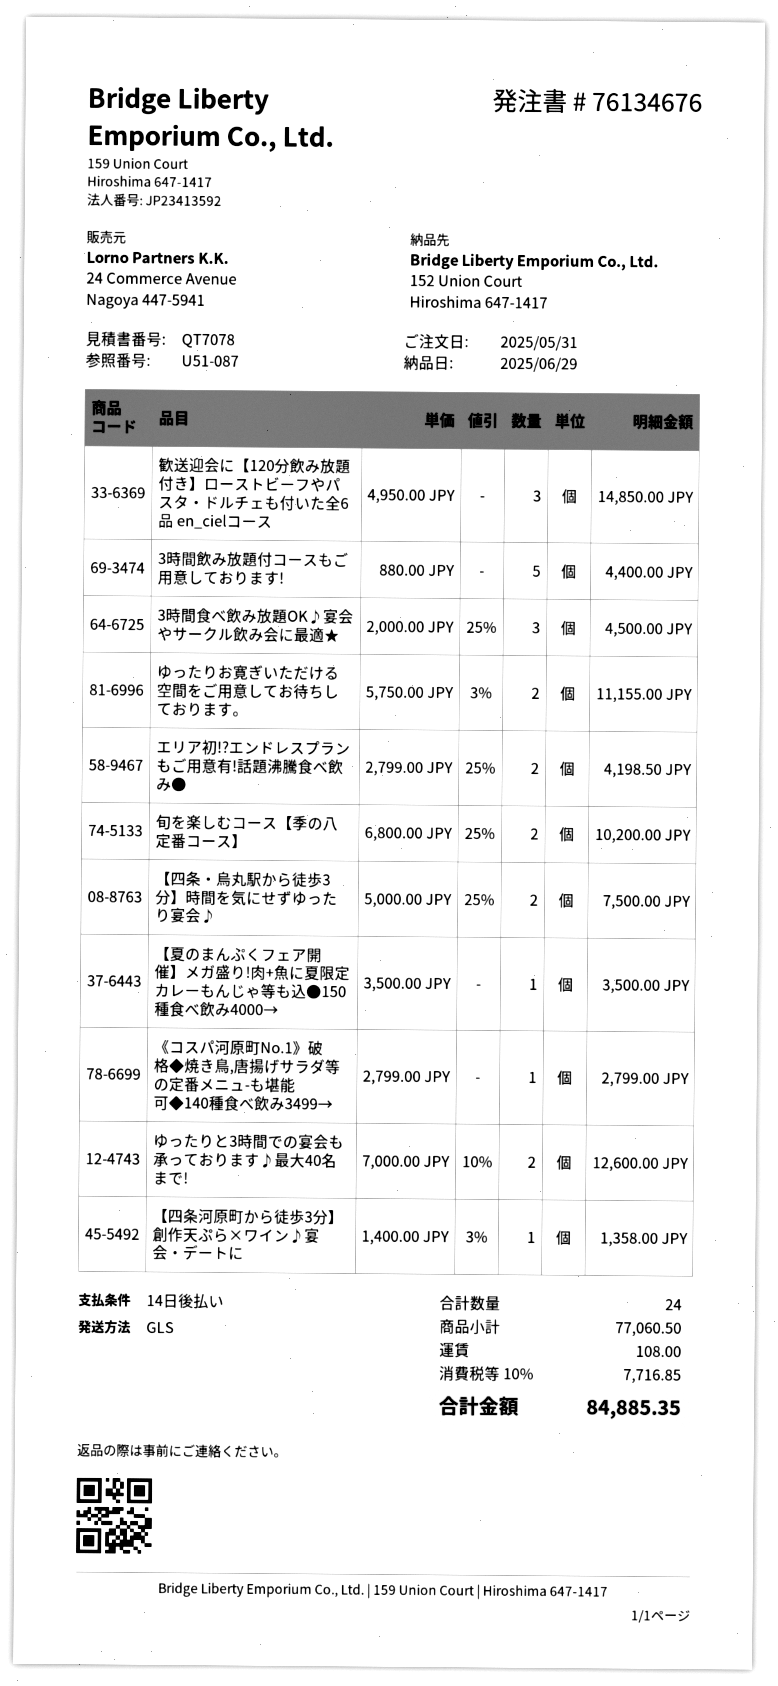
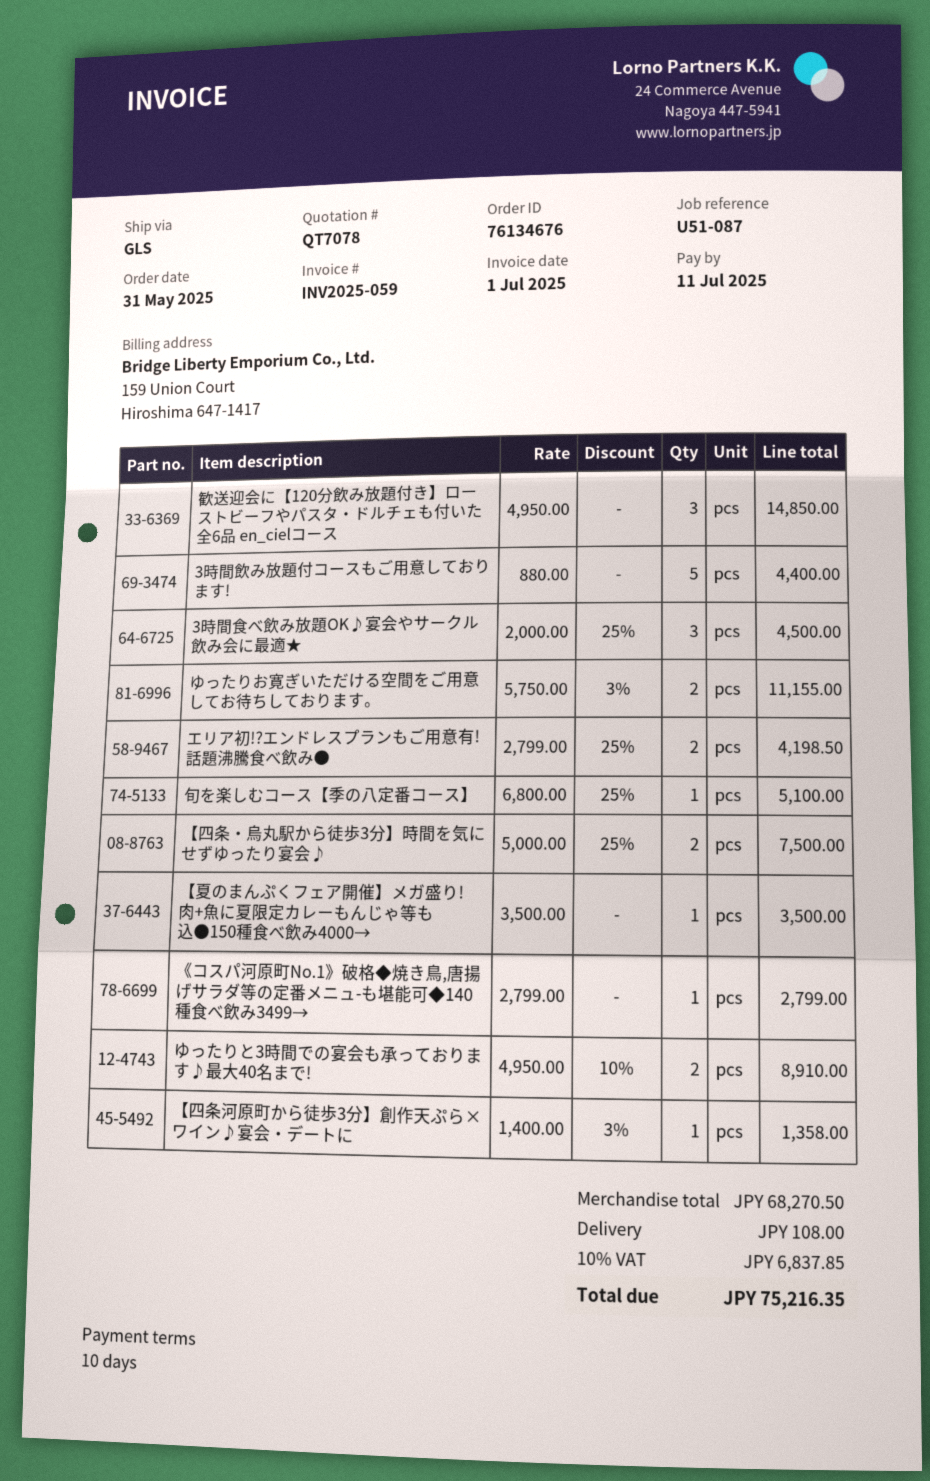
payment terms: 14 days -> 10 days
旬を楽しむコース【季の八定番コース】: 2 x 6800.00 - 25% = 10200.00 -> 1 x 6800.00 - 25% = 5100.00
ゆったりと3時間での宴会も承っております♪最大40名まで!: 2 x 7000.00 - 10% = 12600.00 -> 2 x 4950.00 - 10% = 8910.00
subtotal: 77060.50 -> 68270.50
tax: 10% = 7716.85 -> 10% = 6837.85
total: 84885.35 -> 75216.35

